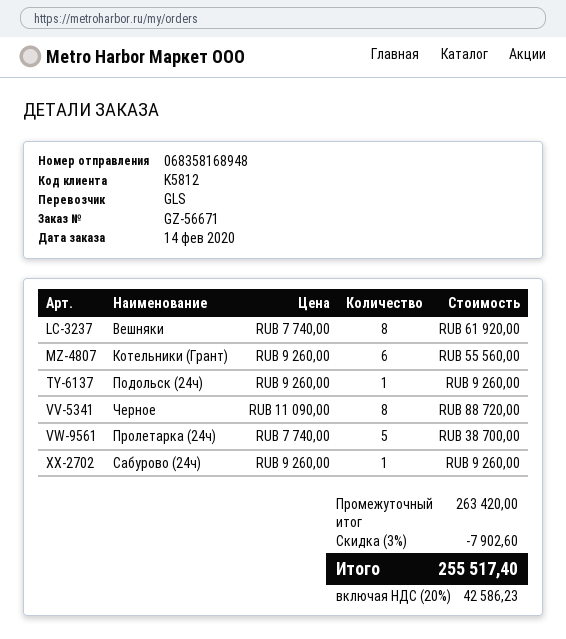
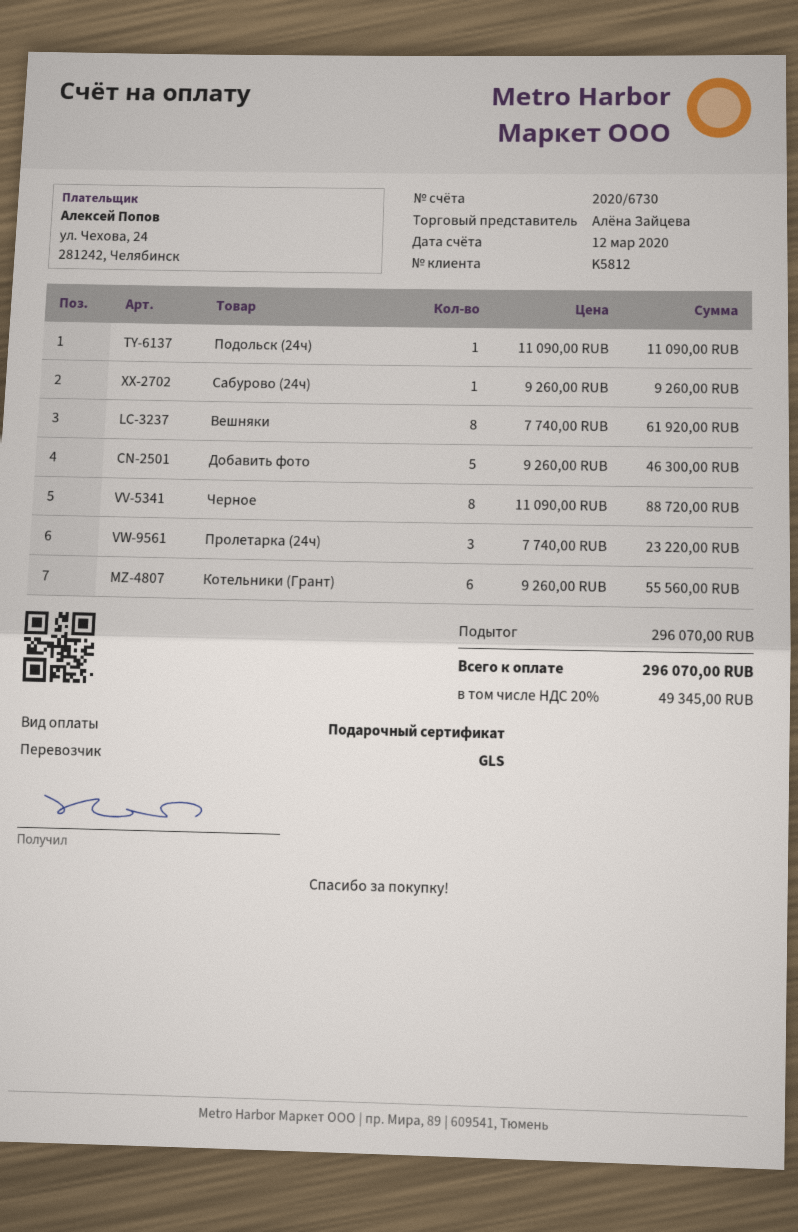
Подольск (24ч): 1 x 9260.00 = 9260.00 -> 1 x 11090.00 = 11090.00
Пролетарка (24ч): 5 x 7740.00 = 38700.00 -> 3 x 7740.00 = 23220.00
Добавить фото: none -> 5 x 9260.00 = 46300.00
subtotal: 263420.00 -> 296070.00
discount: 3% = 7902.60 -> none
tax: 20% = 42586.23 -> 20% = 49345.00
total: 255517.40 -> 296070.00

